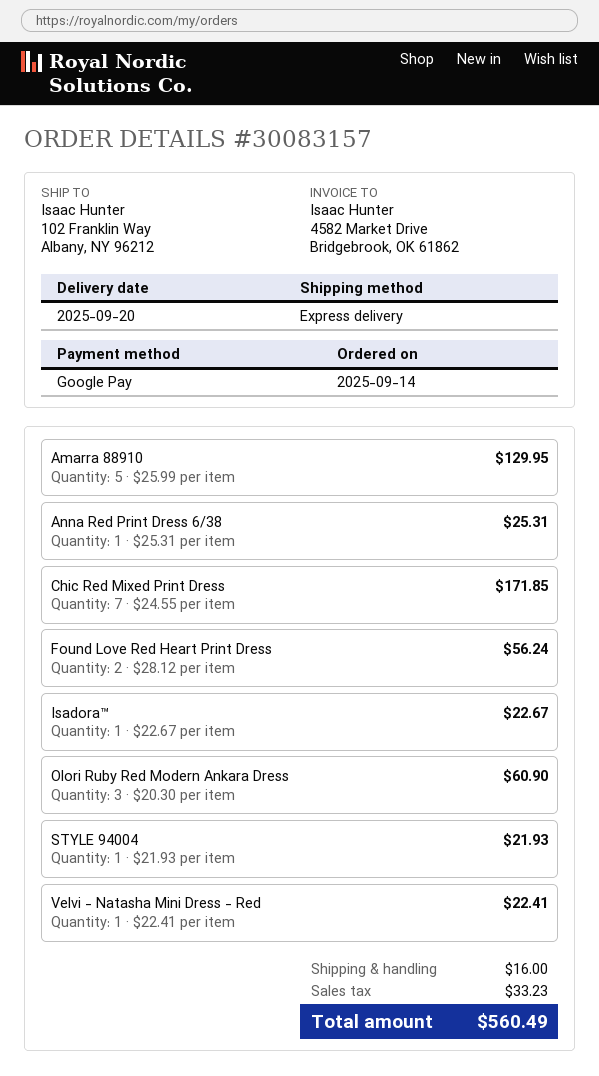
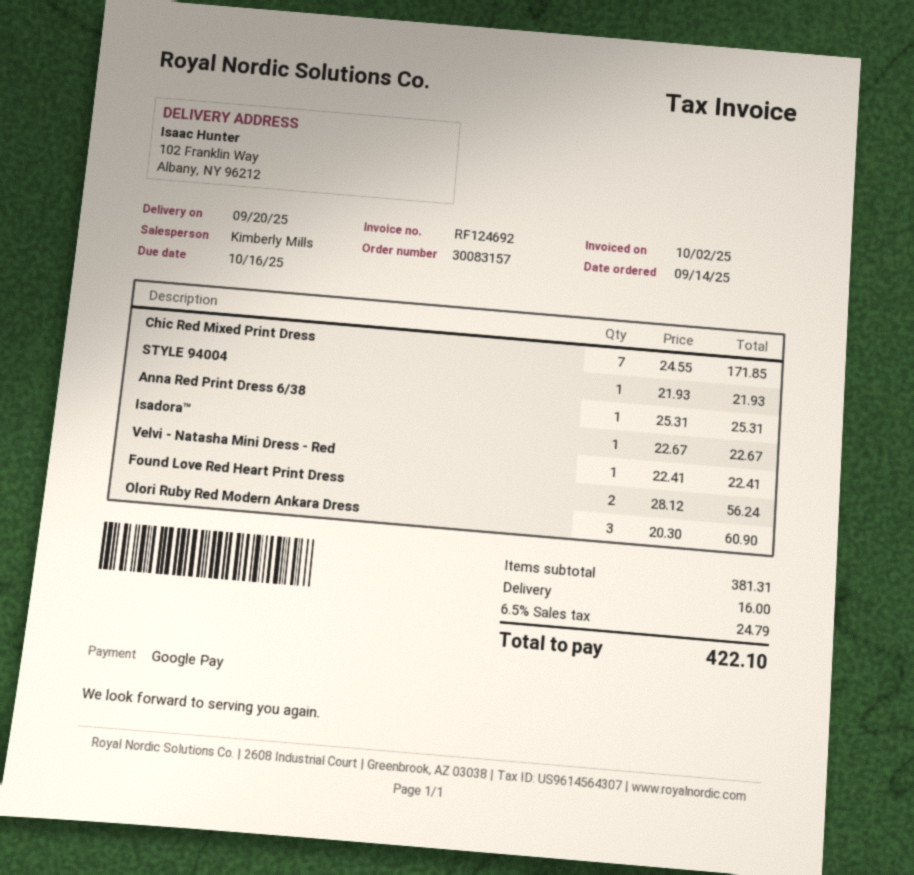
Amarra 88910: 5 x 25.99 = 129.95 -> none
tax: 33.23 -> 24.79
total: 560.49 -> 422.10

